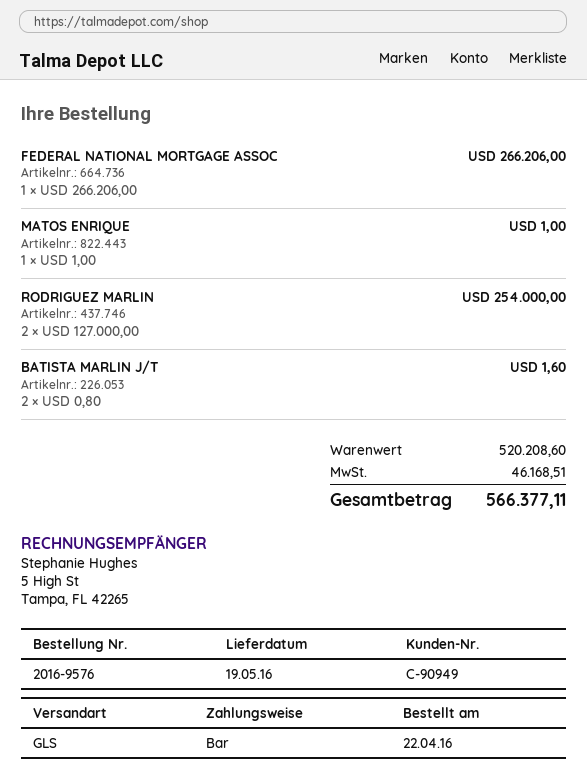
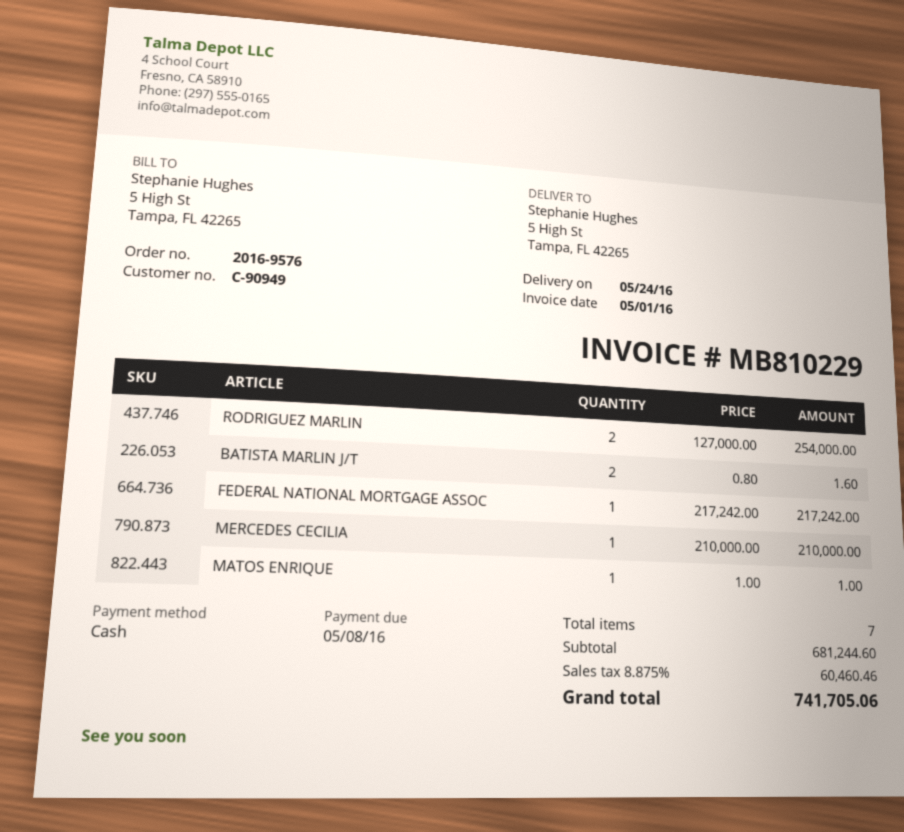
delivery date: 2016-05-19 -> 2016-05-24
FEDERAL NATIONAL MORTGAGE ASSOC: 1 x 266206.00 = 266206.00 -> 1 x 217242.00 = 217242.00
MERCEDES CECILIA: none -> 1 x 210000.00 = 210000.00
subtotal: 520208.60 -> 681244.60
tax: 46168.51 -> 60460.46
total: 566377.11 -> 741705.06

